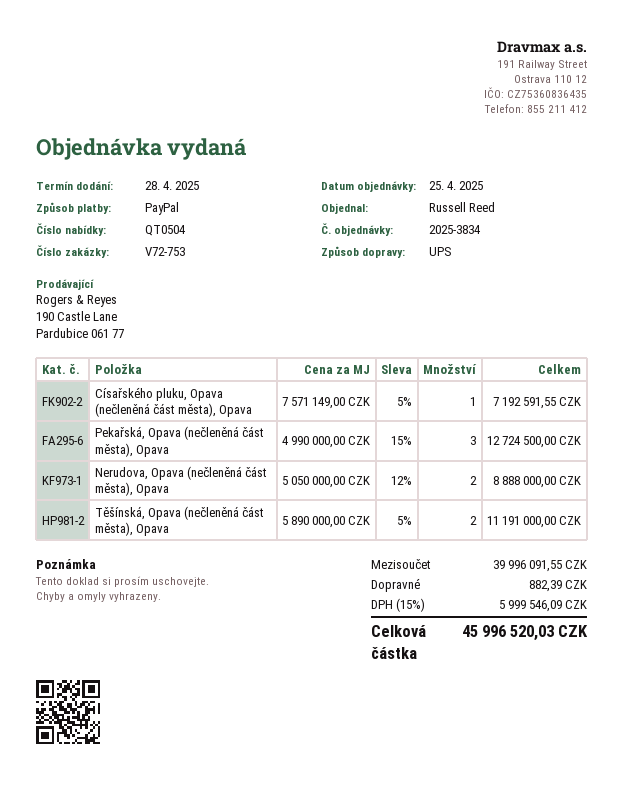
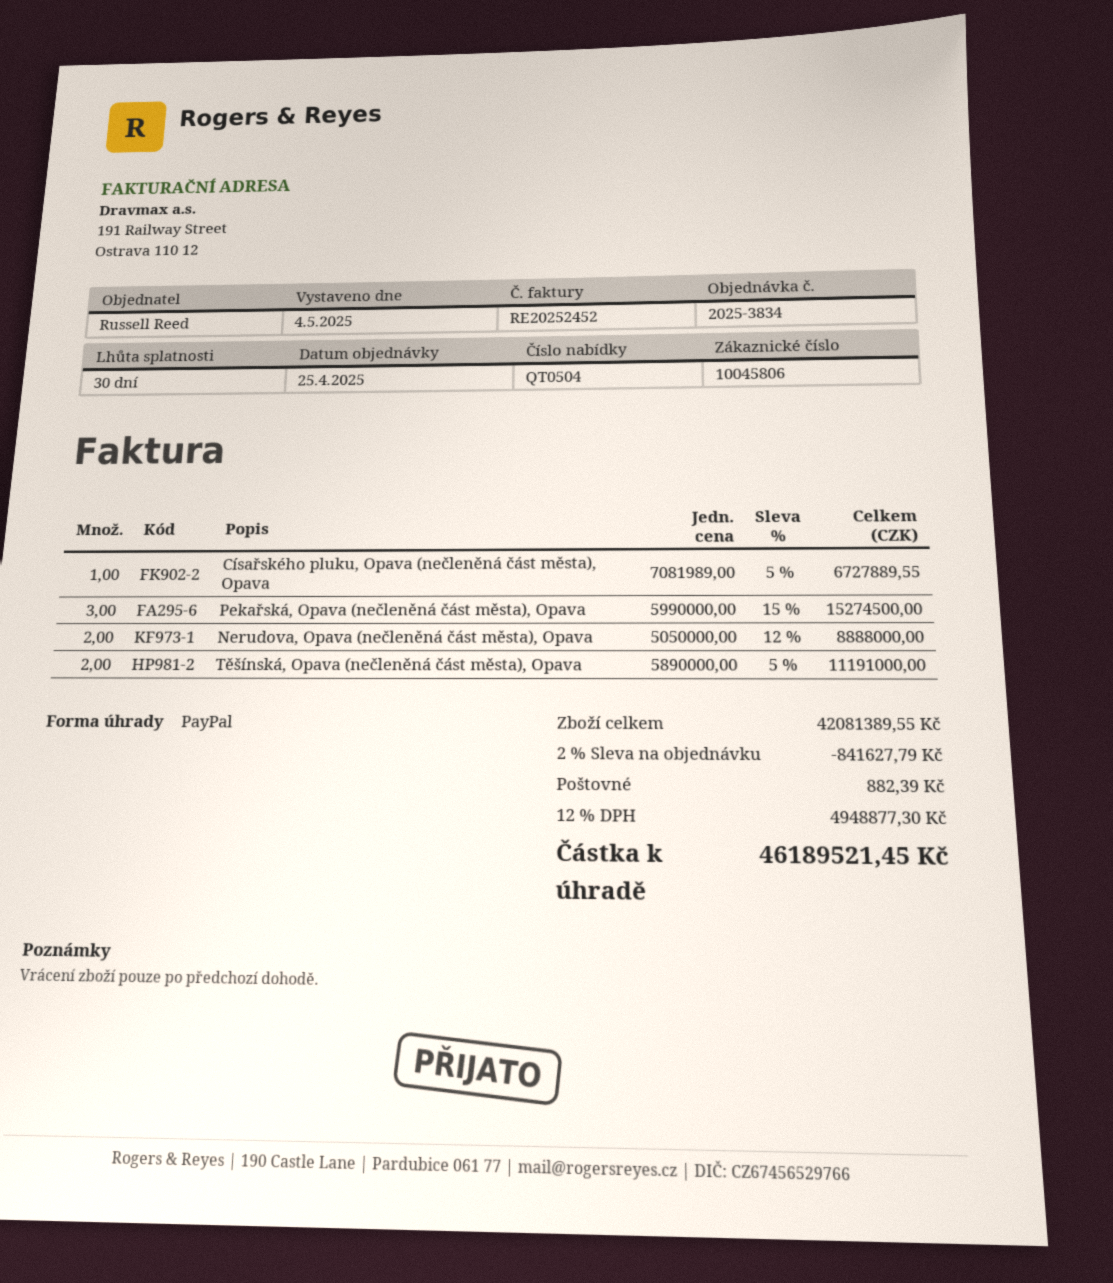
Císařského pluku, Opava (nečleněná část města), Opava: 1 x 7571149.00 - 5% = 7192591.55 -> 1 x 7081989.00 - 5% = 6727889.55
Pekařská, Opava (nečleněná část města), Opava: 3 x 4990000.00 - 15% = 12724500.00 -> 3 x 5990000.00 - 15% = 15274500.00
subtotal: 39996091.55 -> 42081389.55
discount: none -> 2% = 841627.79
tax: 15% = 5999546.09 -> 12% = 4948877.30
total: 45996520.03 -> 46189521.45

